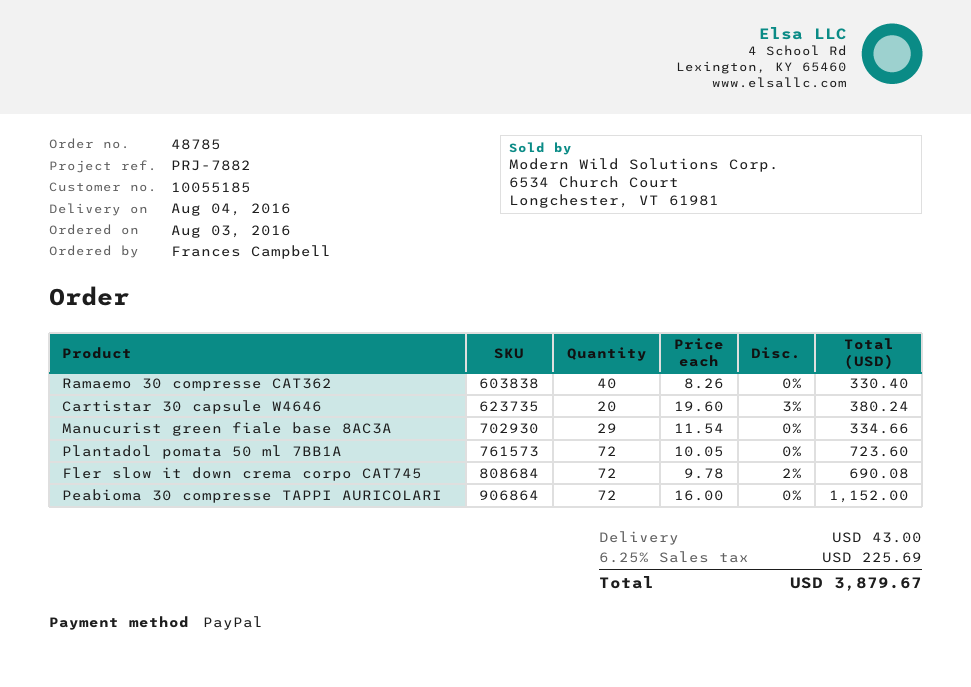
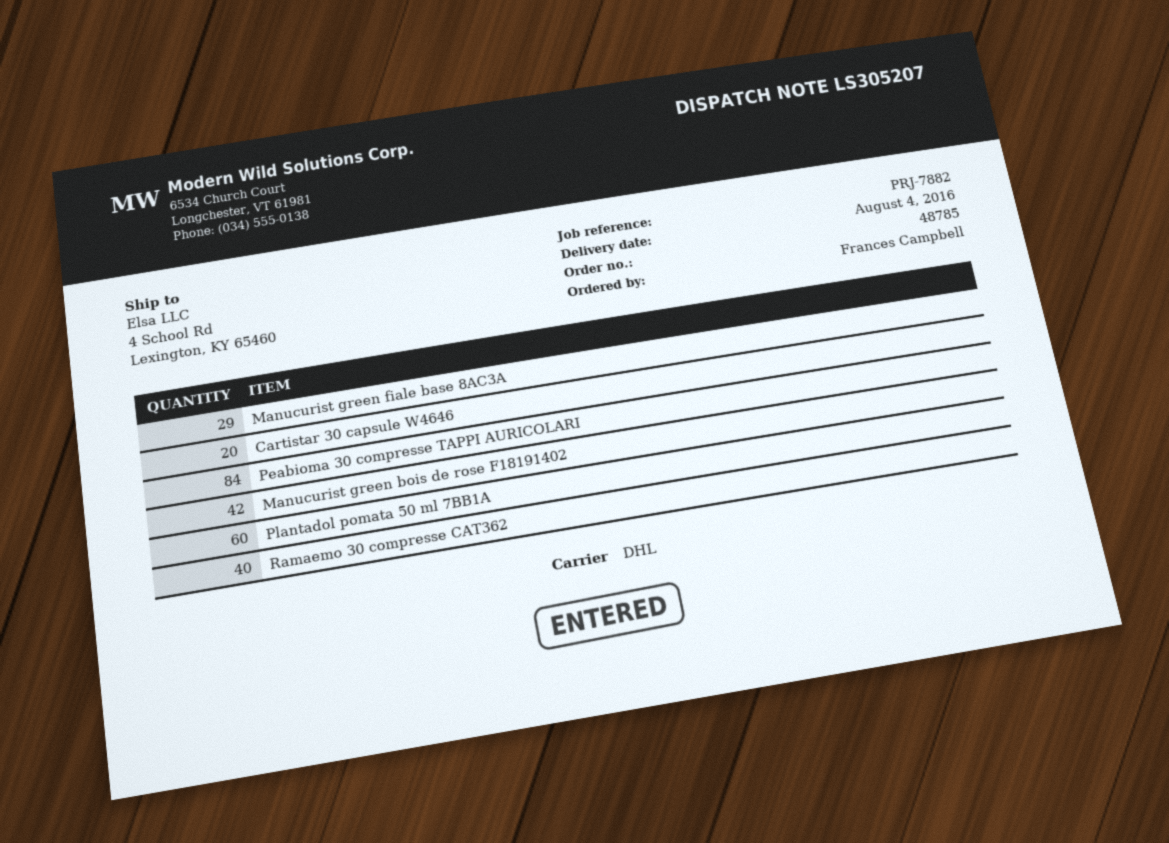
Plantadol pomata 50 ml 7BB1A: 72 -> 60
Fler slow it down crema corpo CAT745: 72 -> none
Peabioma 30 compresse TAPPI AURICOLARI: 72 -> 84
Manucurist green bois de rose F18191402: none -> 42

